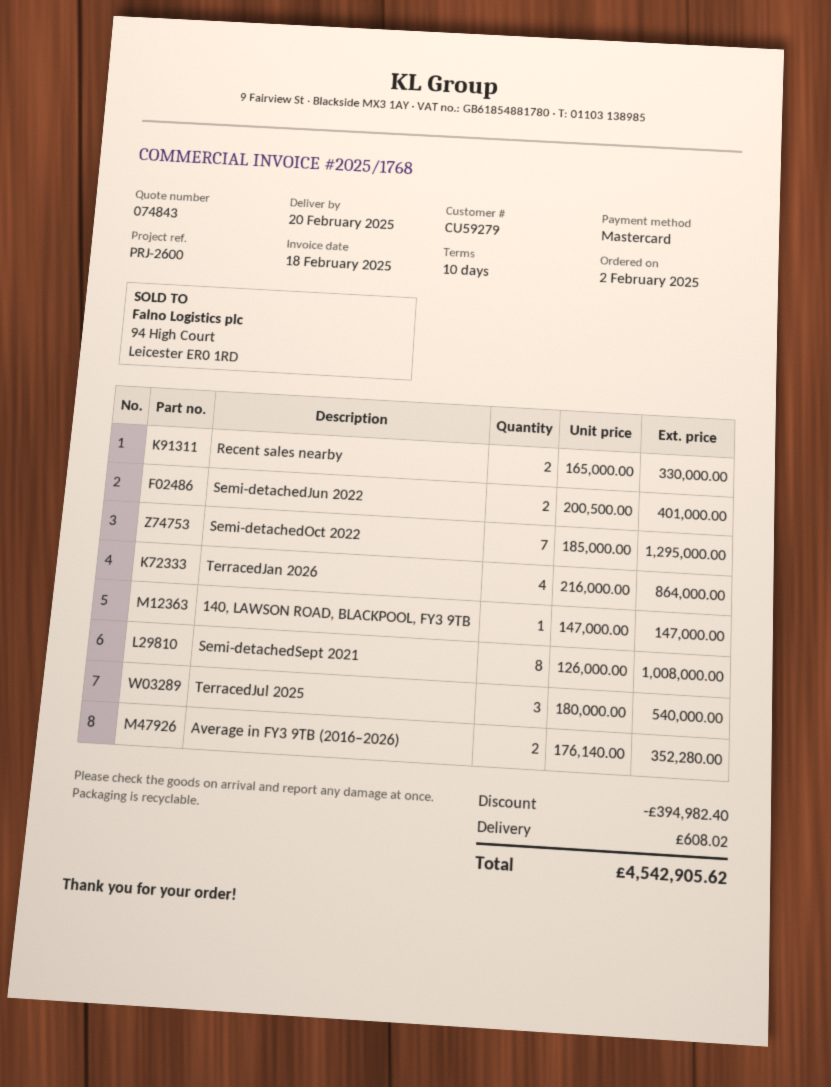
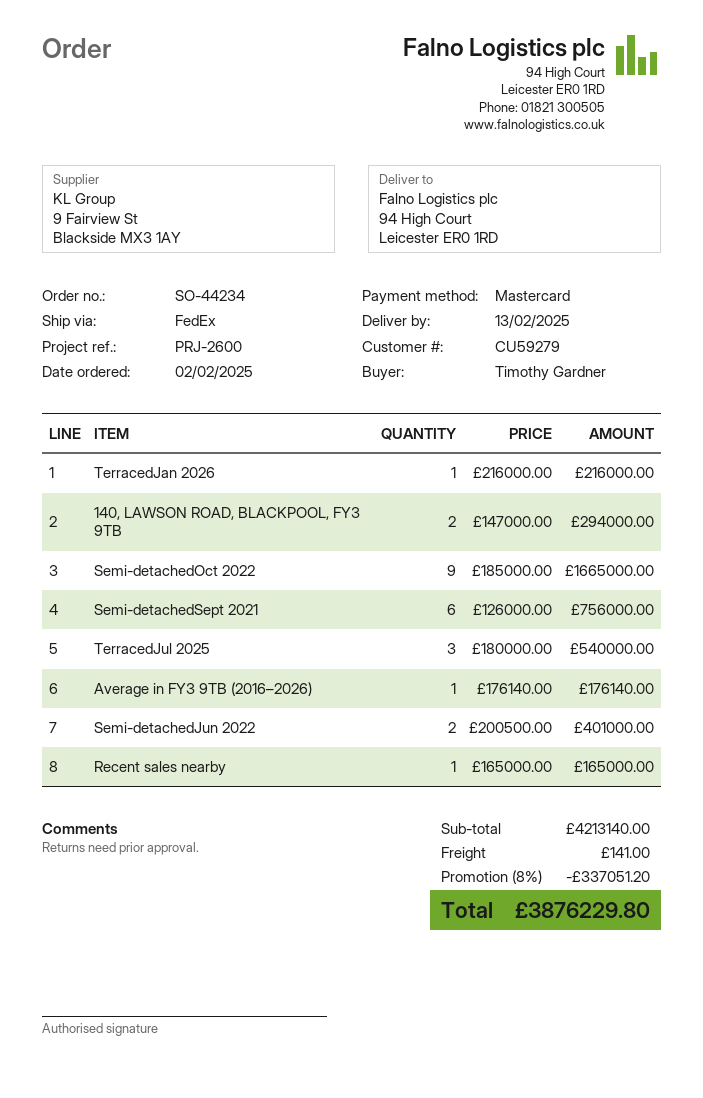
delivery date: 2025-02-20 -> 2025-02-13
Recent sales nearby: 2 x 165000.00 = 330000.00 -> 1 x 165000.00 = 165000.00
Semi-detachedOct 2022: 7 x 185000.00 = 1295000.00 -> 9 x 185000.00 = 1665000.00
TerracedJan 2026: 4 x 216000.00 = 864000.00 -> 1 x 216000.00 = 216000.00
140, LAWSON ROAD, BLACKPOOL, FY3 9TB: 1 x 147000.00 = 147000.00 -> 2 x 147000.00 = 294000.00
Semi-detachedSept 2021: 8 x 126000.00 = 1008000.00 -> 6 x 126000.00 = 756000.00
Average in FY3 9TB (2016–2026): 2 x 176140.00 = 352280.00 -> 1 x 176140.00 = 176140.00
discount: 394982.40 -> 337051.20
shipping: 608.02 -> 141.00
total: 4542905.62 -> 3876229.80

